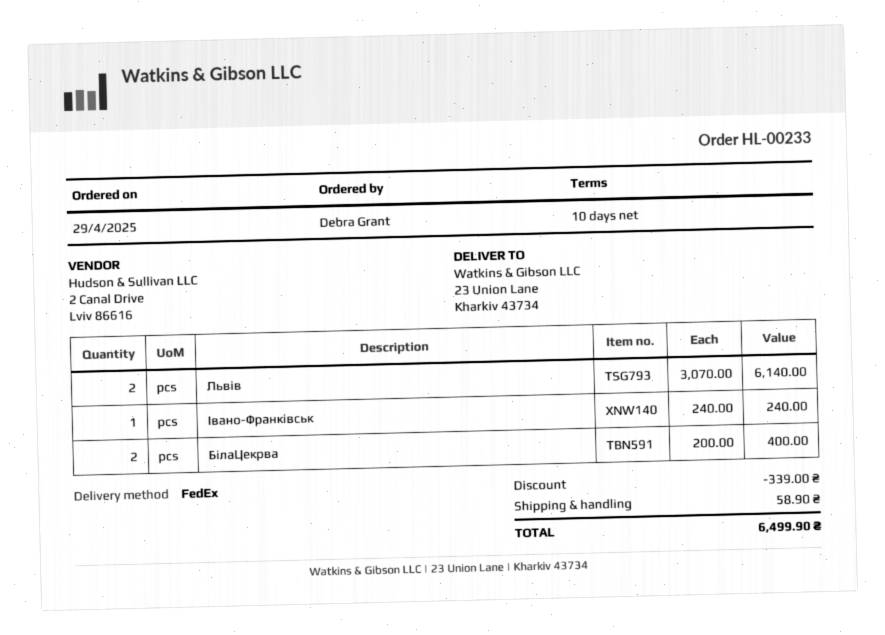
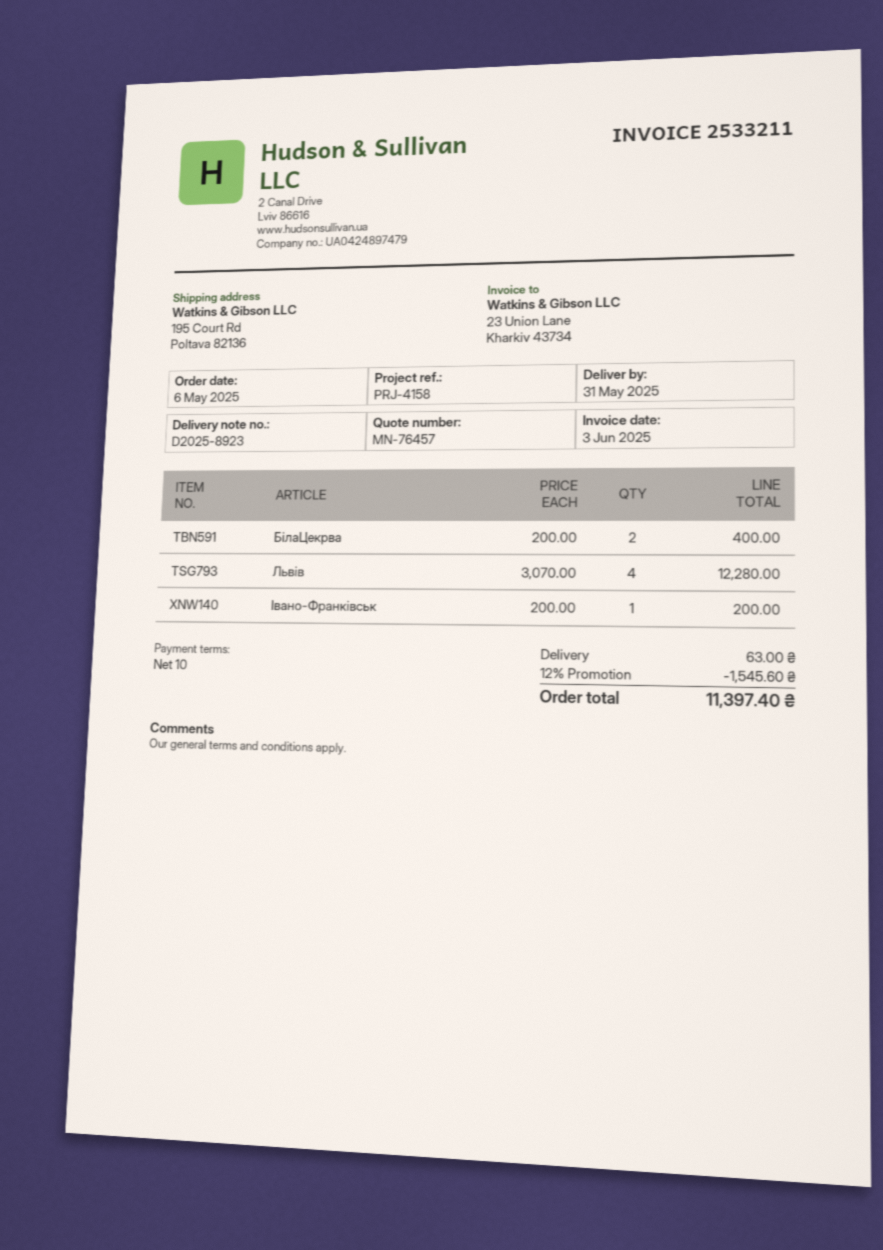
order date: 2025-04-29 -> 2025-05-06
ship to: 23 Union Lane, Kharkiv 43734 -> 195 Court Rd, Poltava 82136
Львів: 2 x 3070.00 = 6140.00 -> 4 x 3070.00 = 12280.00
Івано-Франківськ: 1 x 240.00 = 240.00 -> 1 x 200.00 = 200.00
discount: 339.00 -> 1545.60
shipping: 58.90 -> 63.00
total: 6499.90 -> 11397.40

